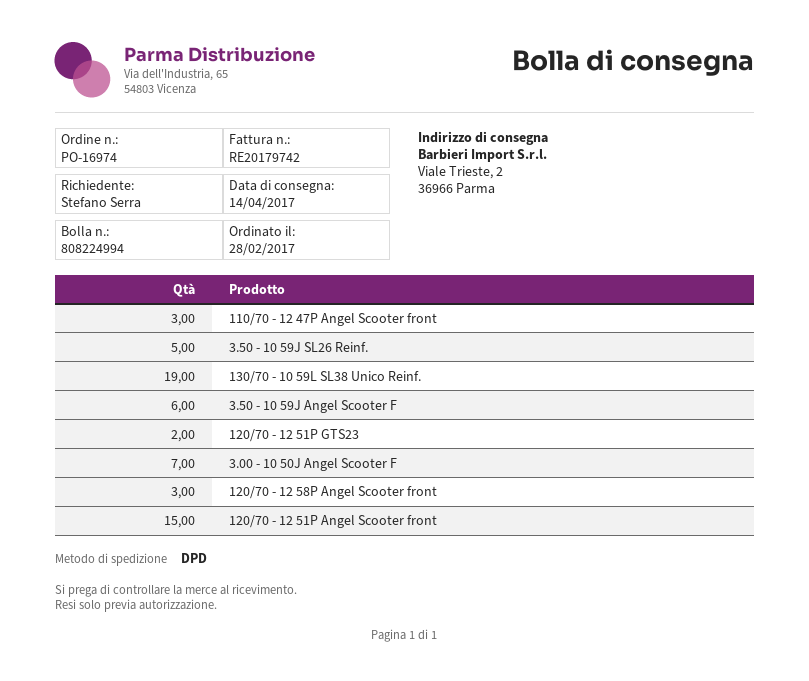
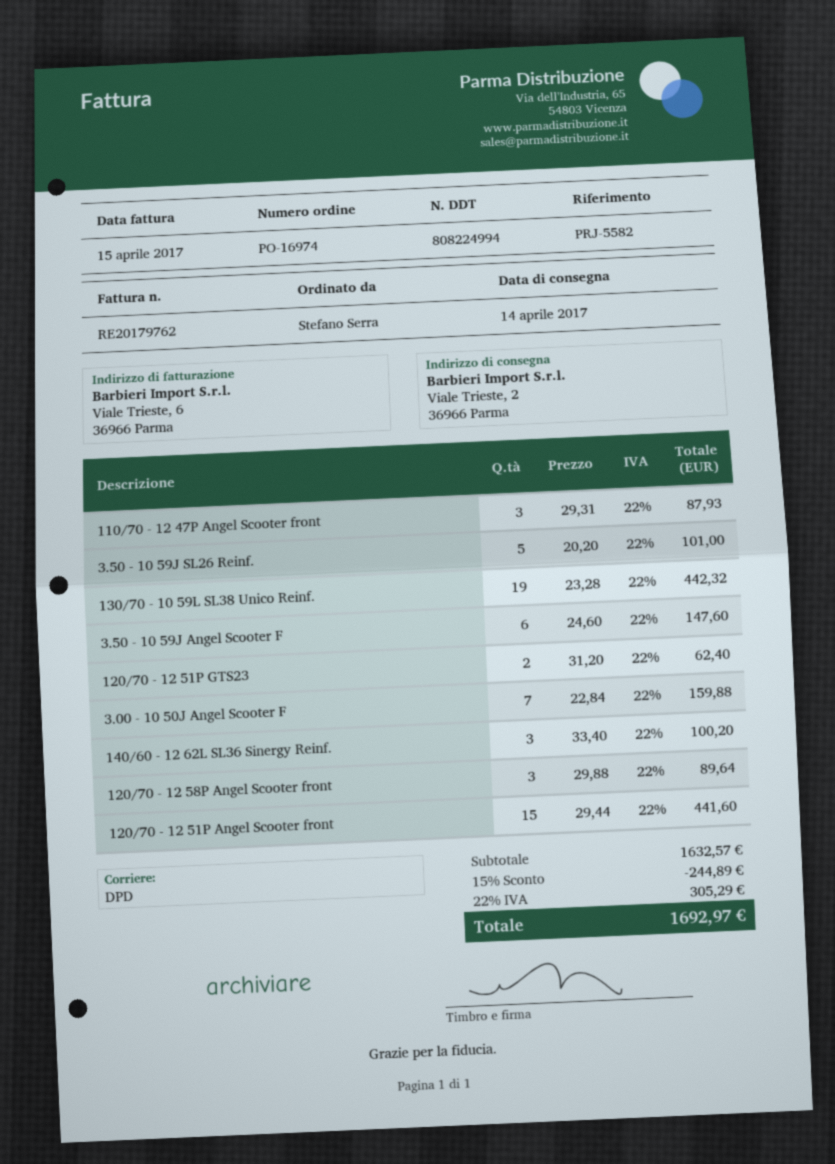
invoice number: RE20179742 -> RE20179762
140/60 - 12 62L SL36 Sinergy Reinf.: none -> 3

